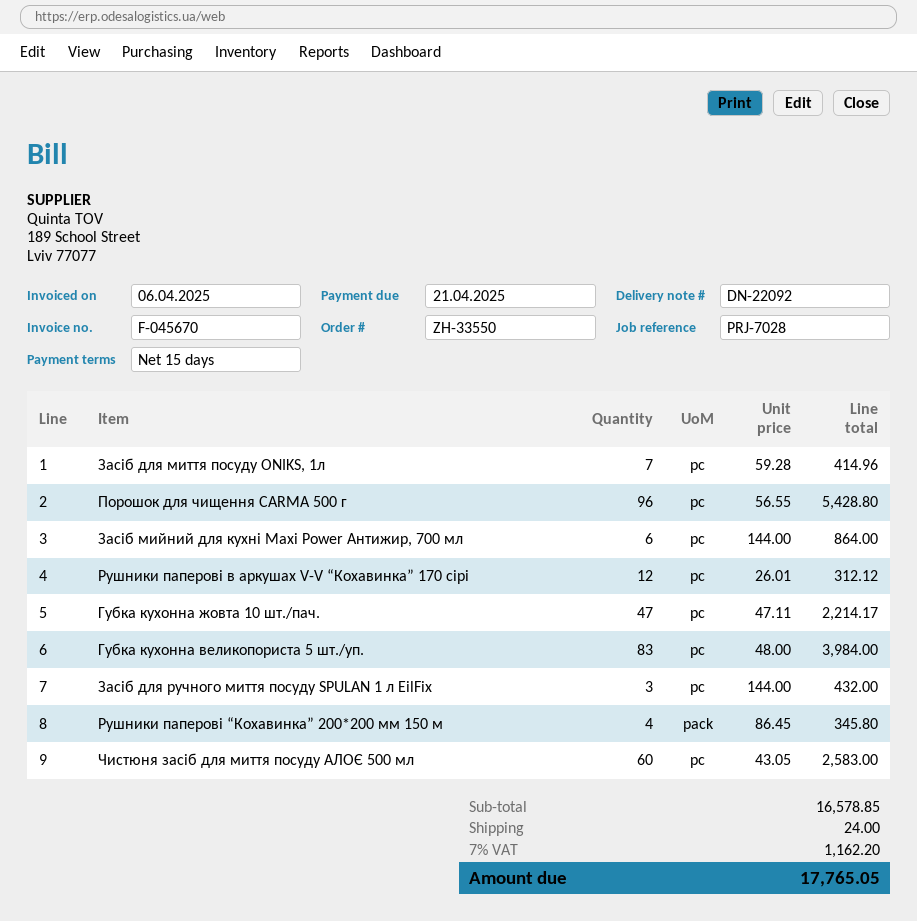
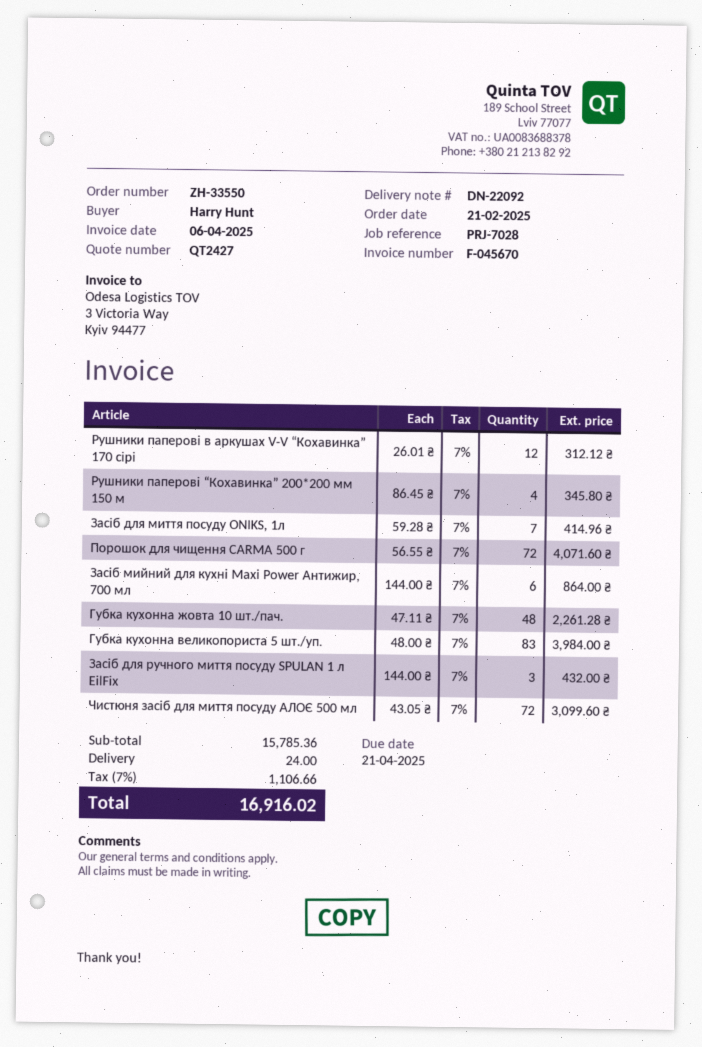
Порошок для чищення СARMA 500 г: 96 x 56.55 = 5428.80 -> 72 x 56.55 = 4071.60
Губка кухонна жовта 10 шт./пач.: 47 x 47.11 = 2214.17 -> 48 x 47.11 = 2261.28
Чистюня засіб для миття посуду АЛОЄ 500 мл: 60 x 43.05 = 2583.00 -> 72 x 43.05 = 3099.60
subtotal: 16578.85 -> 15785.36
tax: 7% = 1162.20 -> 7% = 1106.66
total: 17765.05 -> 16916.02

